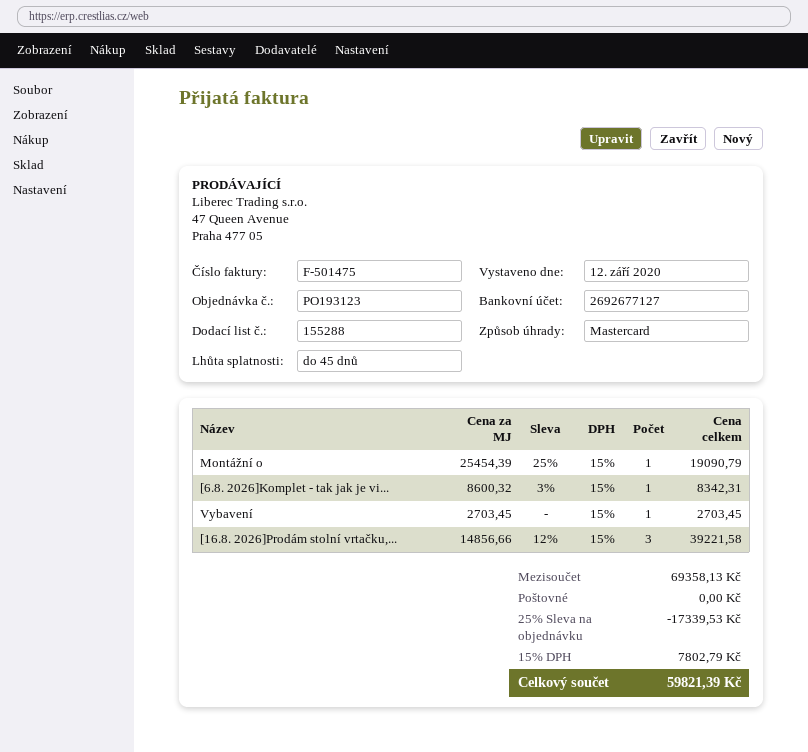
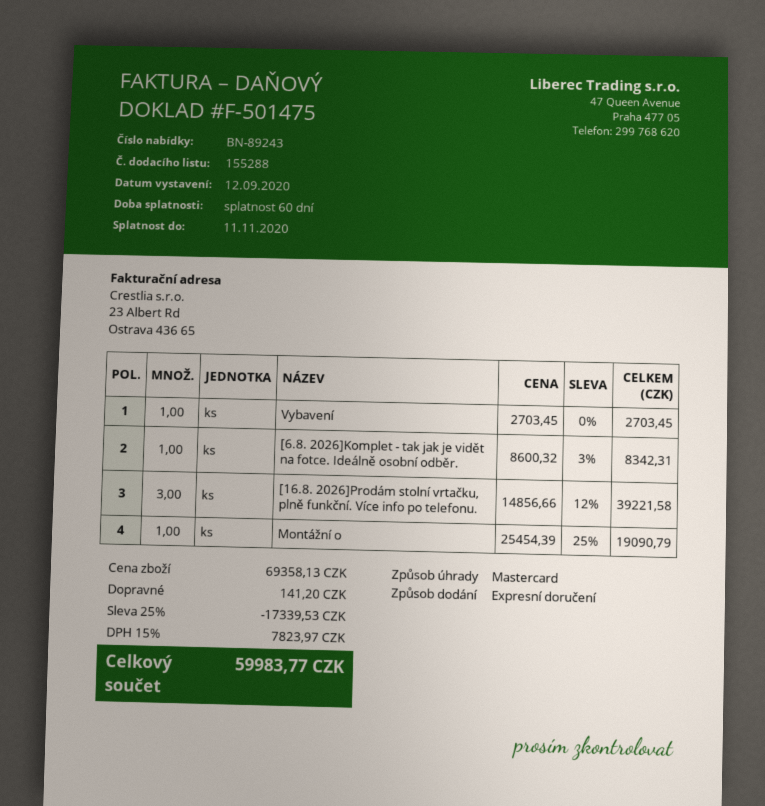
payment terms: 45 days -> 60 days
shipping: 0.00 -> 141.20
tax: 15% = 7802.79 -> 15% = 7823.97
total: 59821.39 -> 59983.77

